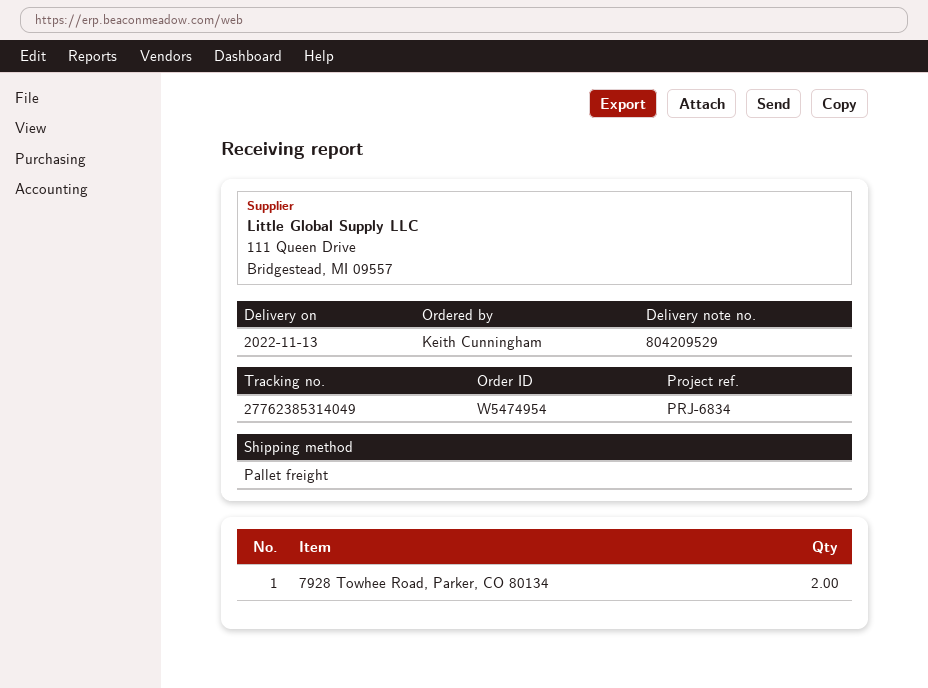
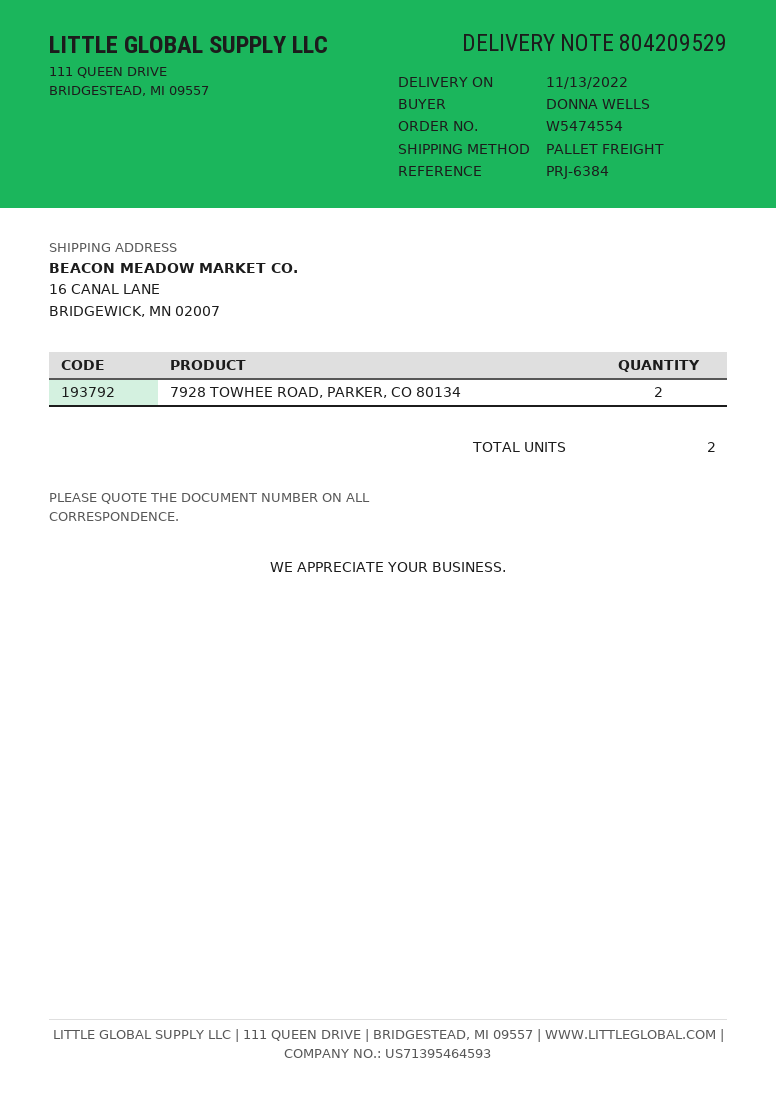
order number: W5474954 -> W5474554
reference: PRJ-6834 -> PRJ-6384
ordered by: Keith Cunningham -> DONNA WELLS

